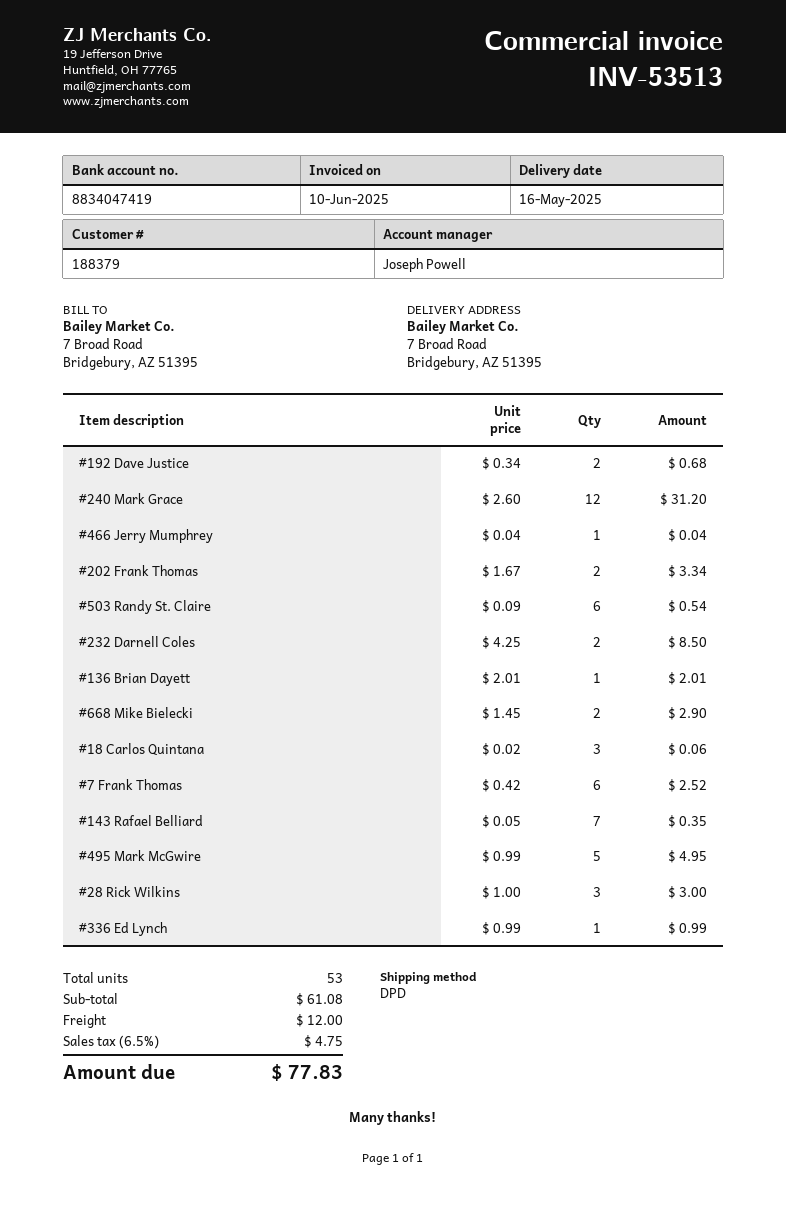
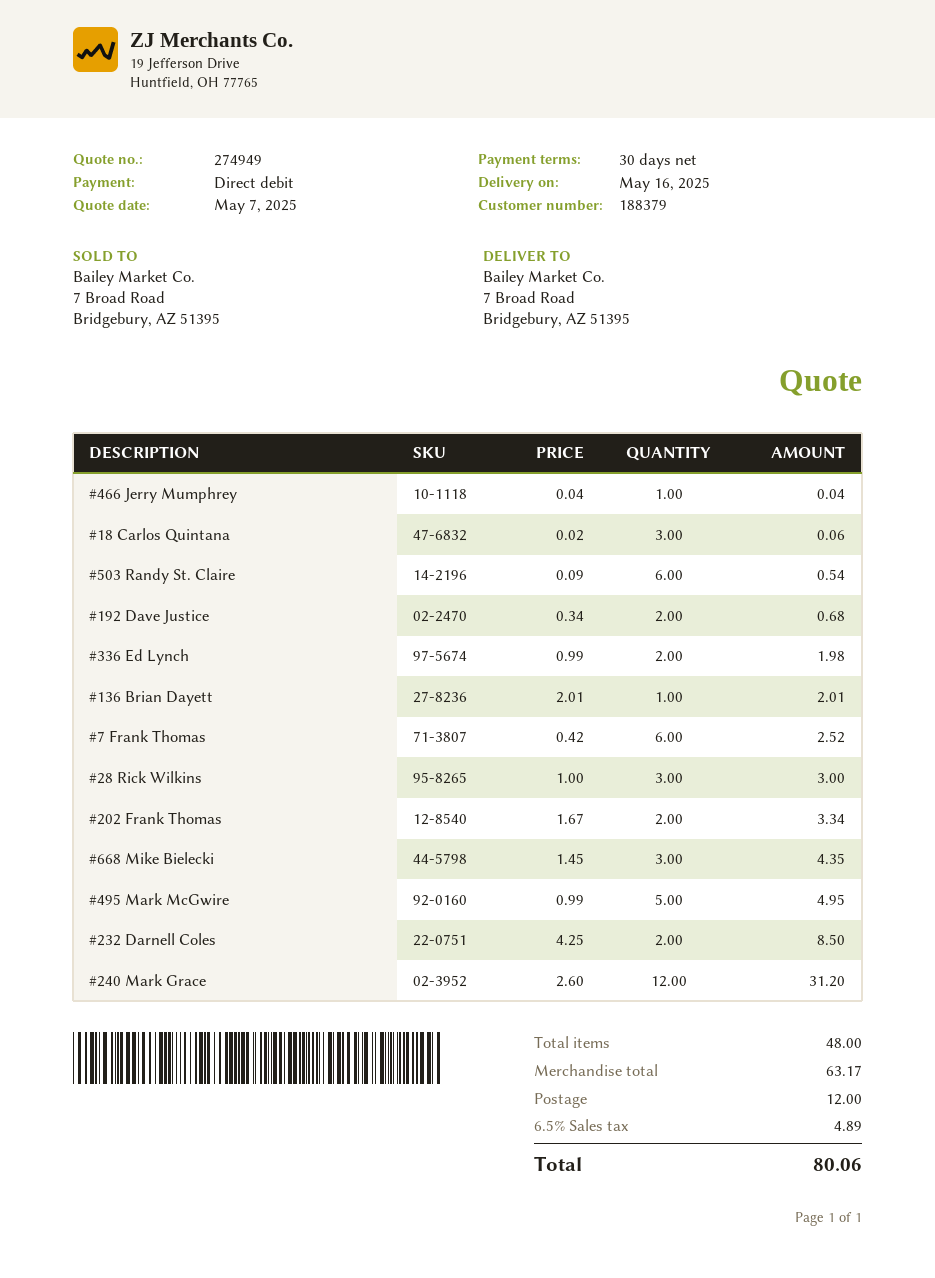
#668 Mike Bielecki: 2 x 1.45 = 2.90 -> 3 x 1.45 = 4.35
#143 Rafael Belliard: 7 x 0.05 = 0.35 -> none
#336 Ed Lynch: 1 x 0.99 = 0.99 -> 2 x 0.99 = 1.98
total quantity: 53 -> 48
subtotal: 61.08 -> 63.17
tax: 6.5% = 4.75 -> 6.5% = 4.89
total: 77.83 -> 80.06

